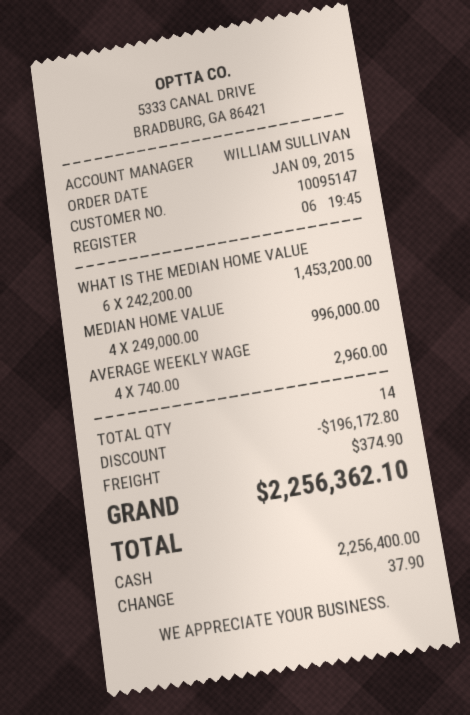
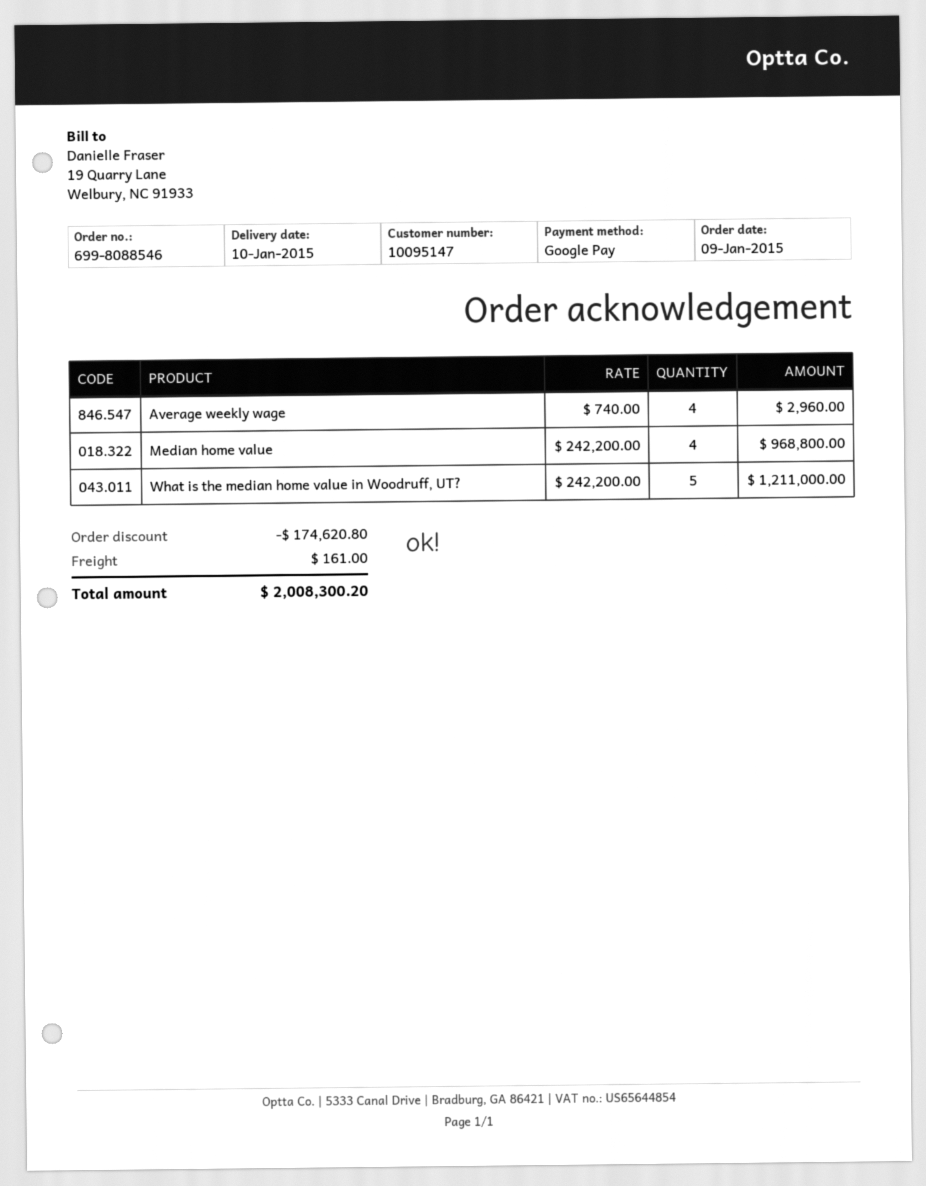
payment method: cash -> Google Pay
WHAT IS THE MEDIAN HOME VALUE: 6 x 242200.00 = 1453200.00 -> 5 x 242200.00 = 1211000.00
MEDIAN HOME VALUE: 4 x 249000.00 = 996000.00 -> 4 x 242200.00 = 968800.00
discount: 196172.80 -> 174620.80
shipping: 374.90 -> 161.00
total: 2256362.10 -> 2008300.20

